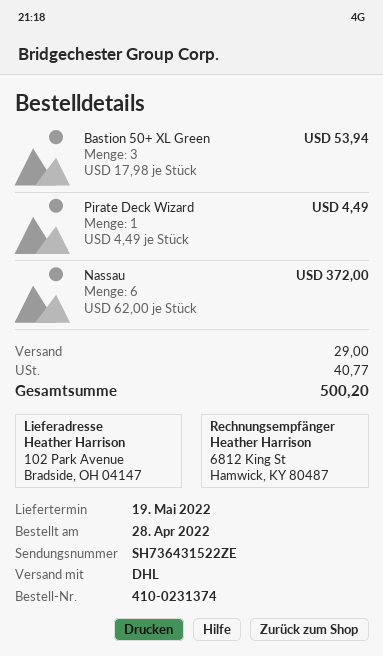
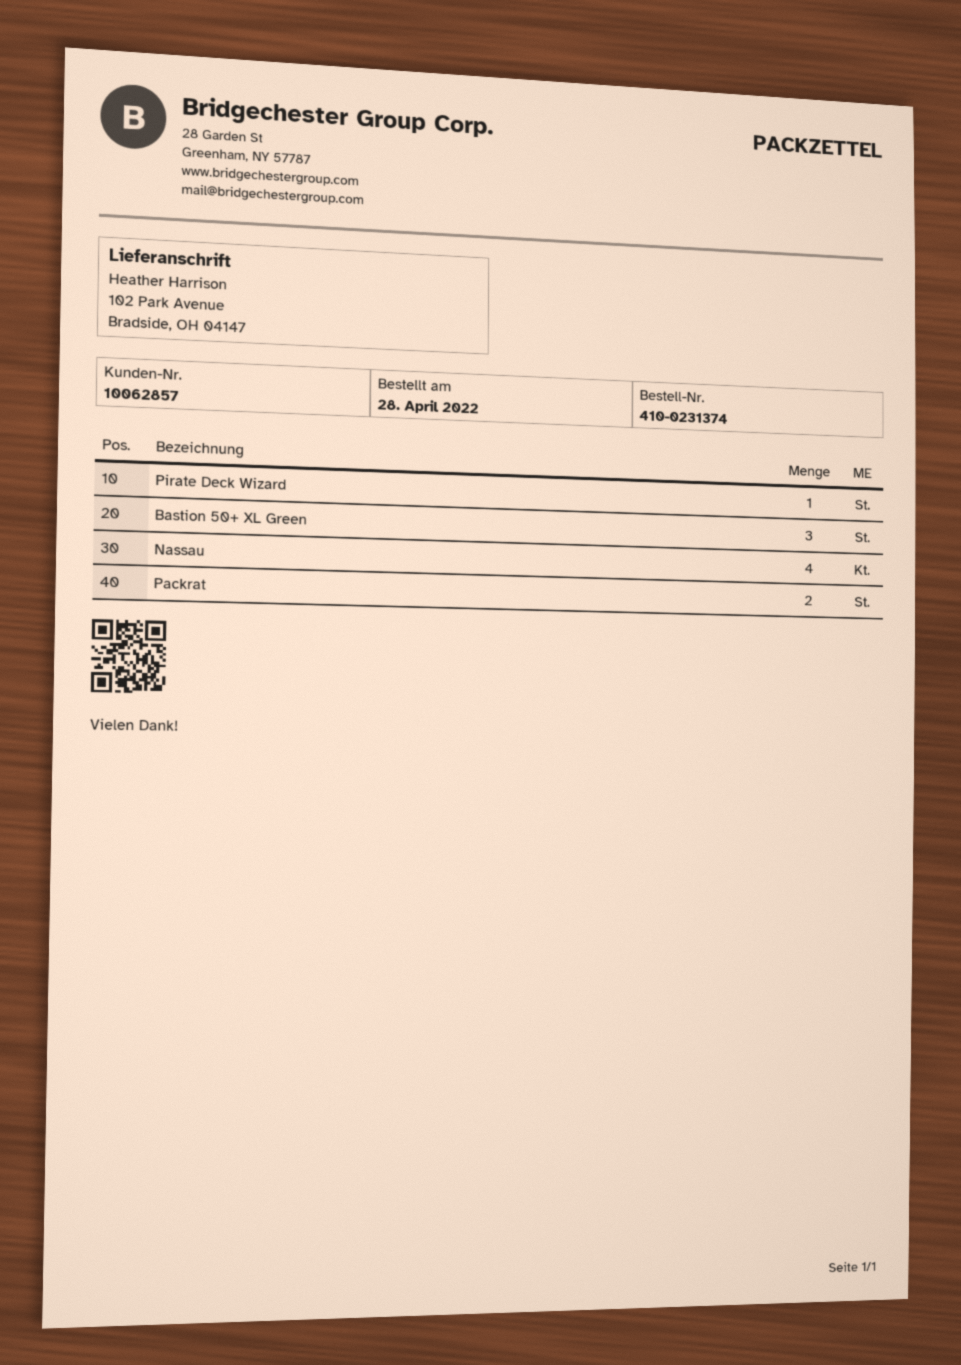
Nassau: 6 -> 4
Packrat: none -> 2

